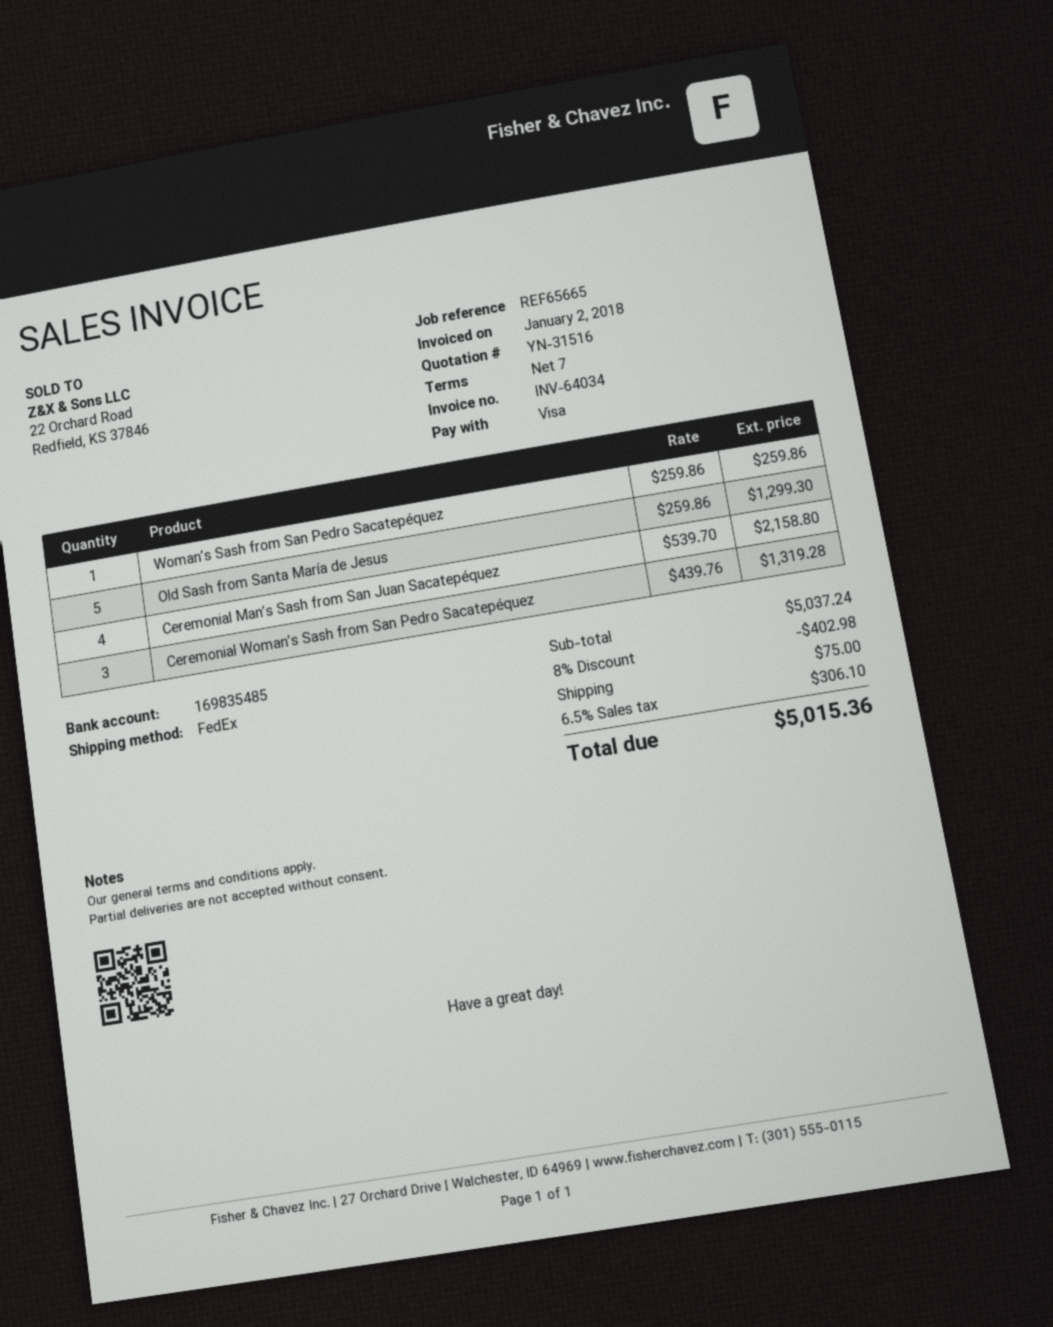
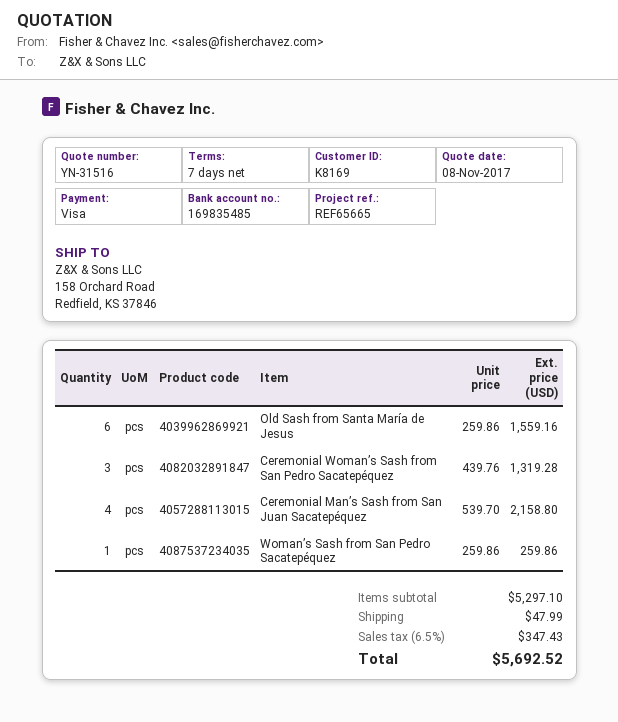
Old Sash from Santa María de Jesus: 5 x 259.86 = 1299.30 -> 6 x 259.86 = 1559.16
subtotal: 5037.24 -> 5297.10
discount: 8% = 402.98 -> none
shipping: 75.00 -> 47.99
tax: 6.5% = 306.10 -> 6.5% = 347.43
total: 5015.36 -> 5692.52

